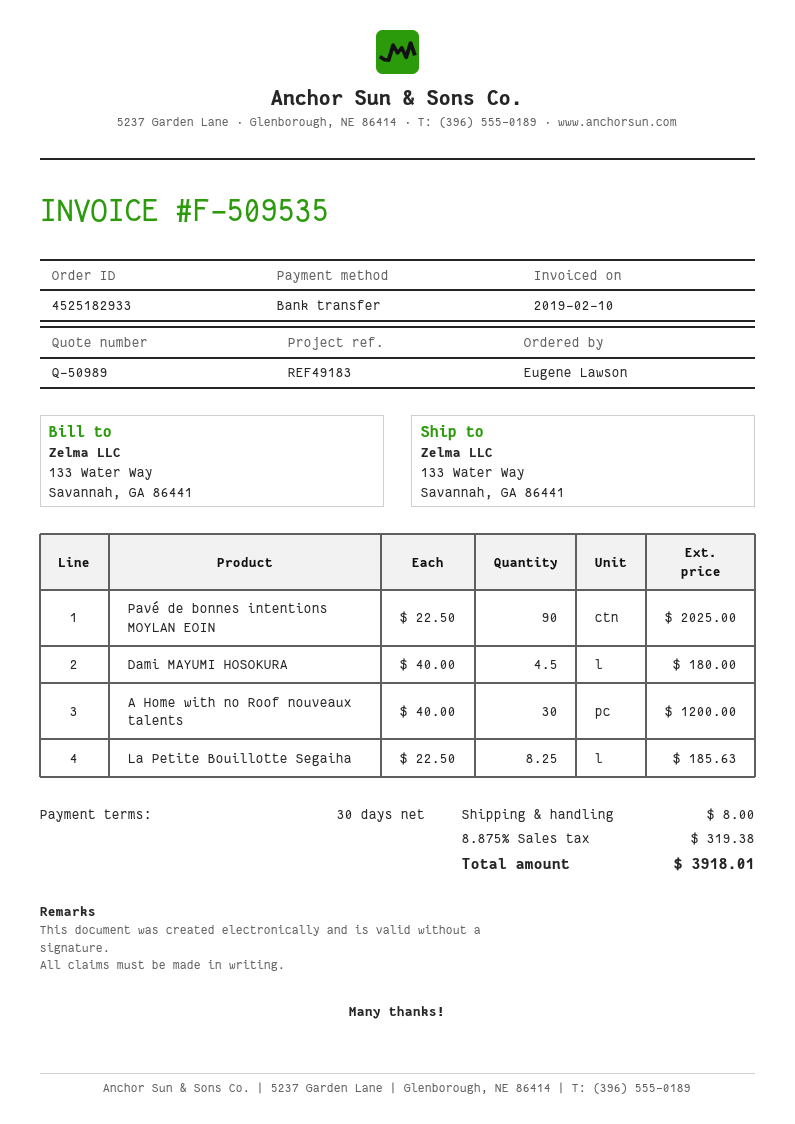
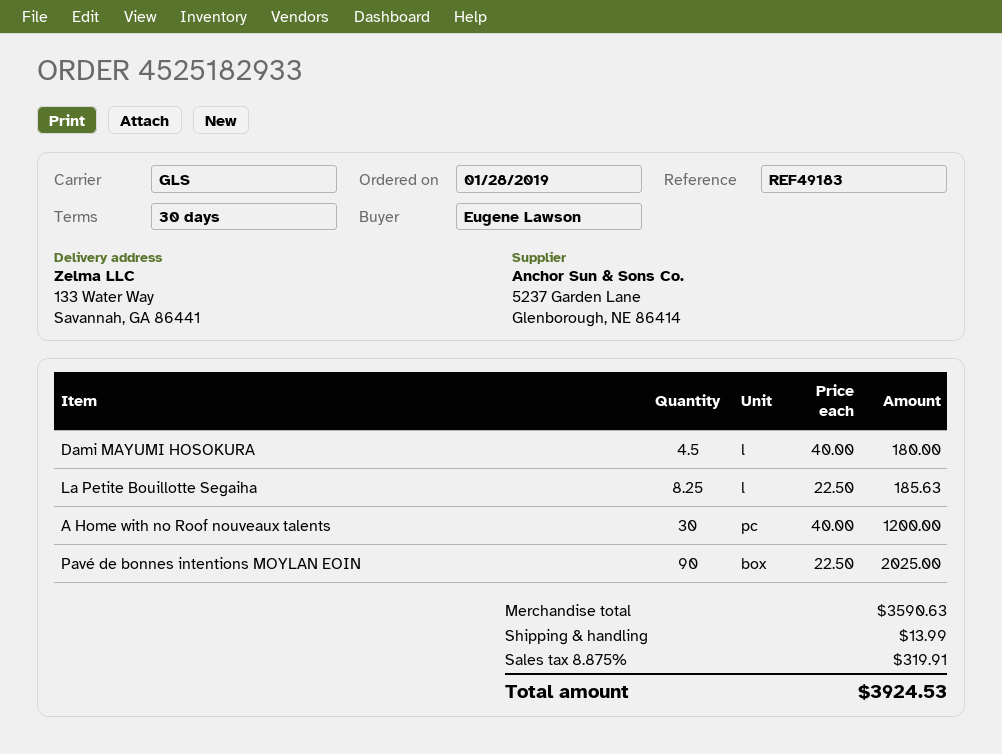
shipping: 8.00 -> 13.99
tax: 8.875% = 319.38 -> 8.875% = 319.91
total: 3918.01 -> 3924.53

